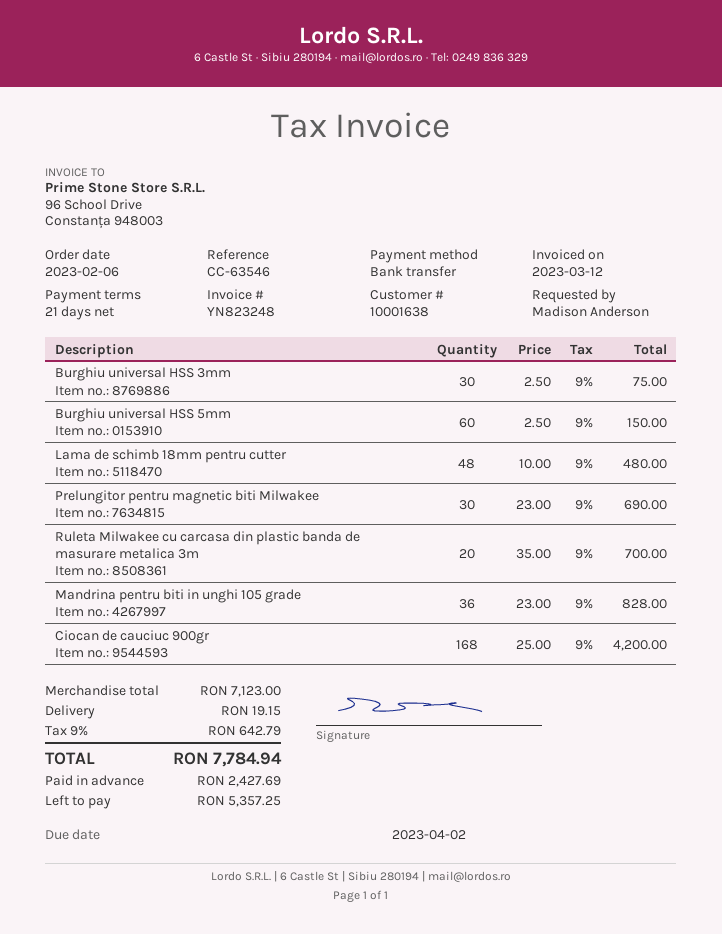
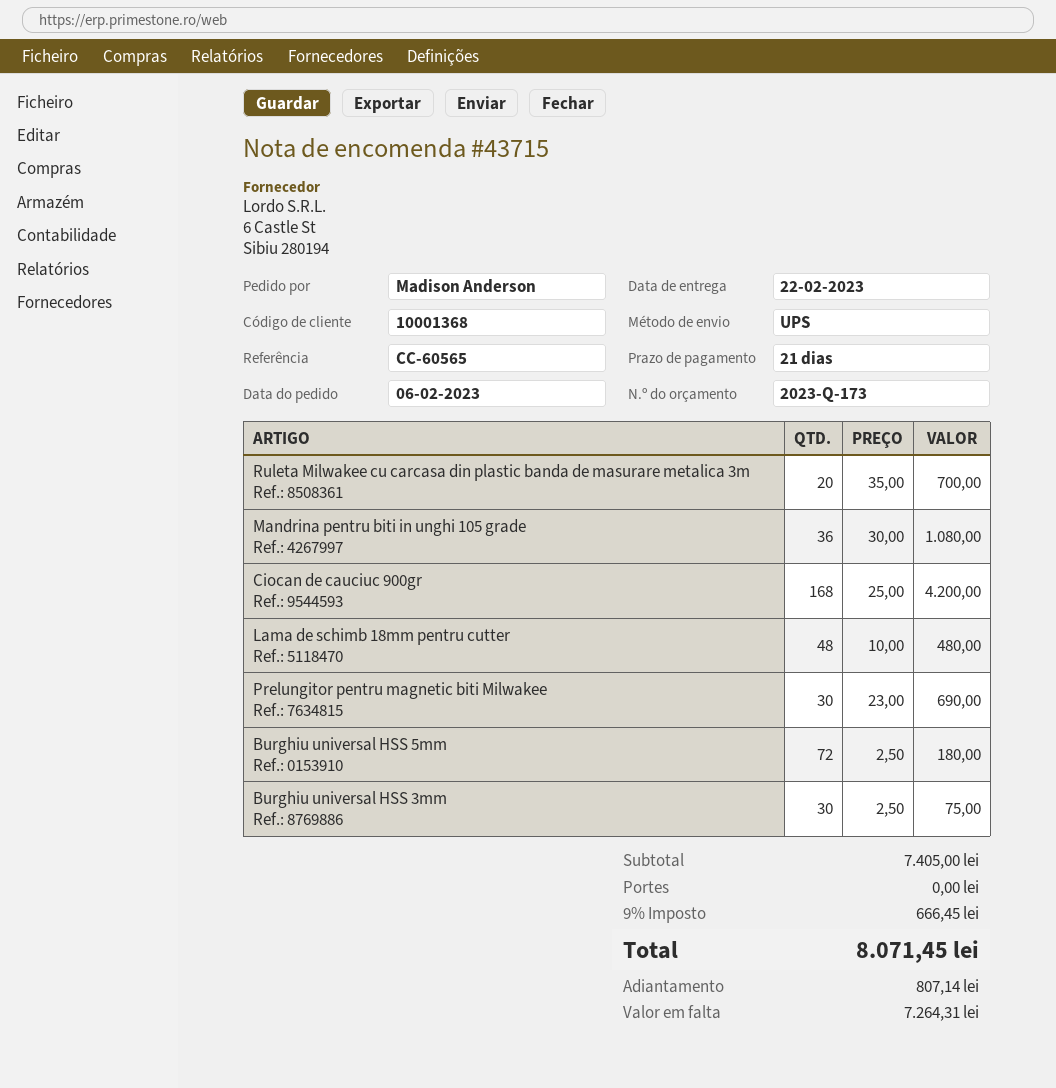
customer number: 10001638 -> 10001368
reference: CC-63546 -> CC-60565
Burghiu universal HSS 5mm: 60 x 2.50 = 150.00 -> 72 x 2.50 = 180.00
Mandrina pentru biti in unghi 105 grade: 36 x 23.00 = 828.00 -> 36 x 30.00 = 1080.00
subtotal: 7123.00 -> 7405.00
shipping: 19.15 -> 0.00
tax: 9% = 642.79 -> 9% = 666.45
total: 7784.94 -> 8071.45
deposit: 2427.69 -> 807.14
balance: 5357.25 -> 7264.31

